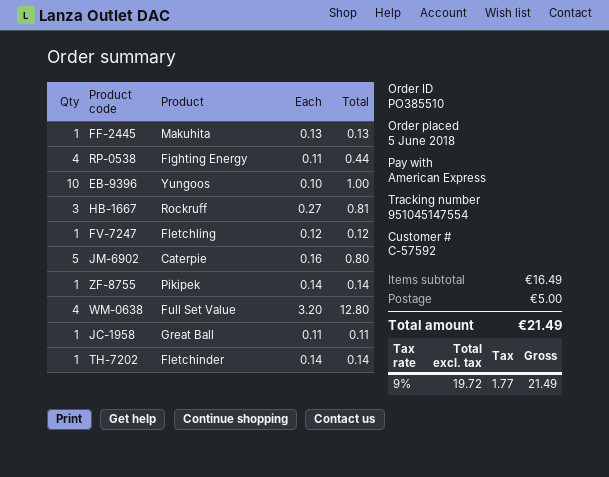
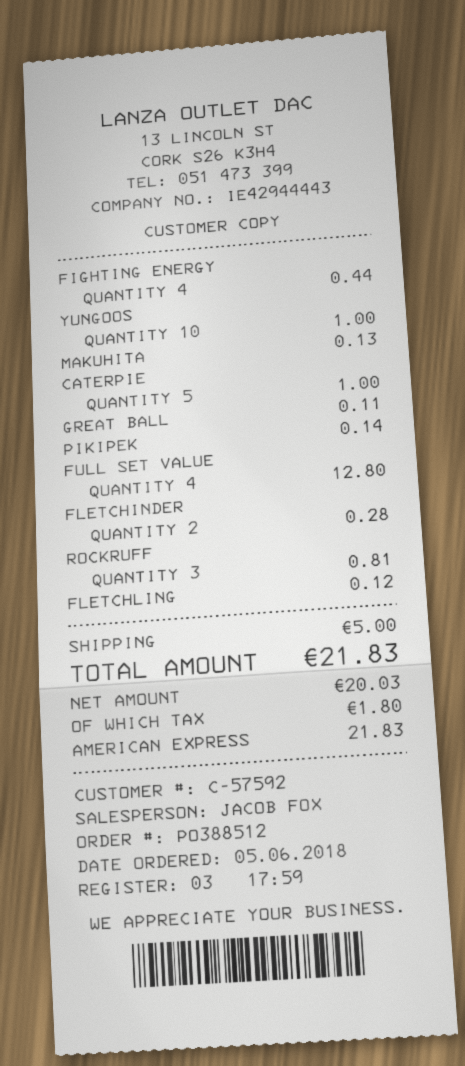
order number: PO385510 -> PO388512
Caterpie: 5 for 0.80 -> 5 for 1.00
Fletchinder: 1 for 0.14 -> 2 for 0.28
net: 19.72 -> 20.03
tax: 1.77 -> 1.80
total: 21.49 -> 21.83

